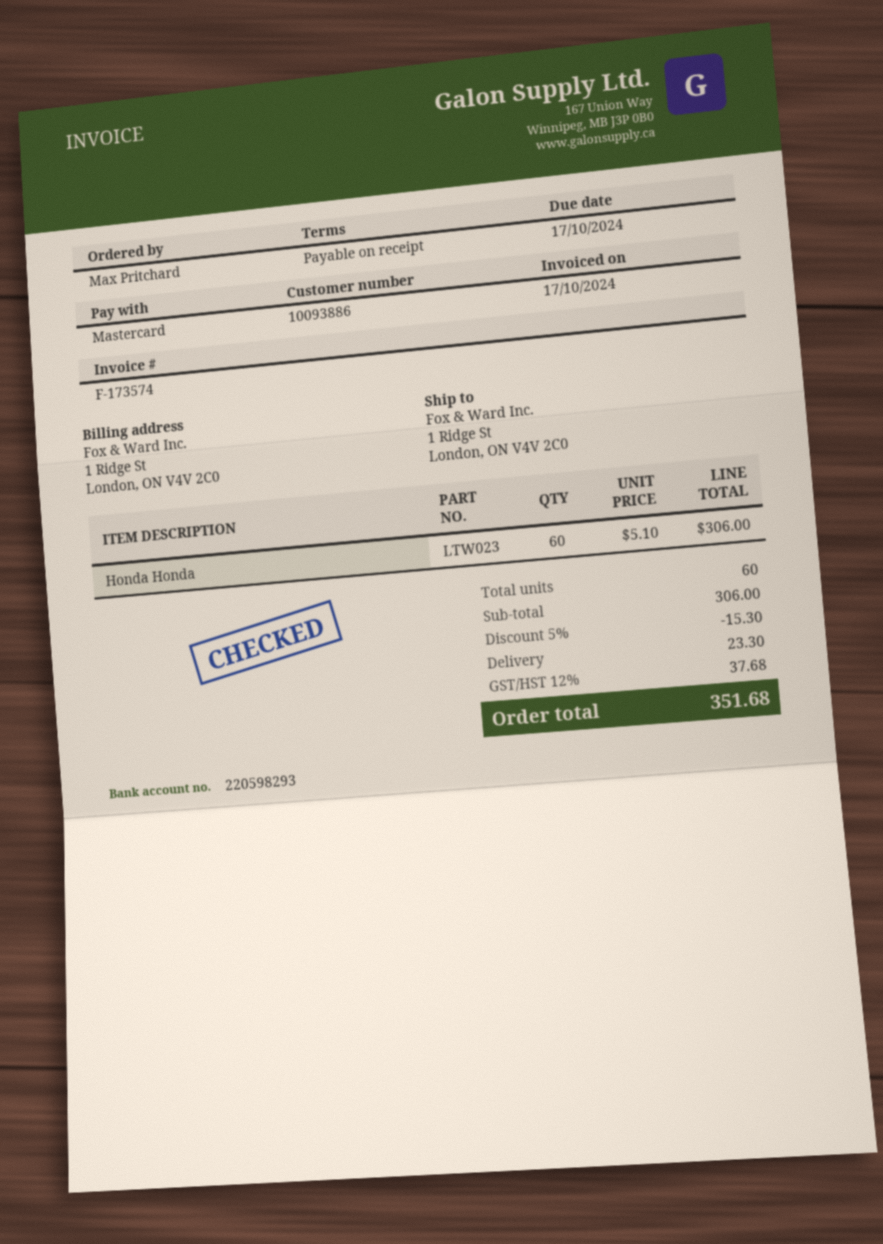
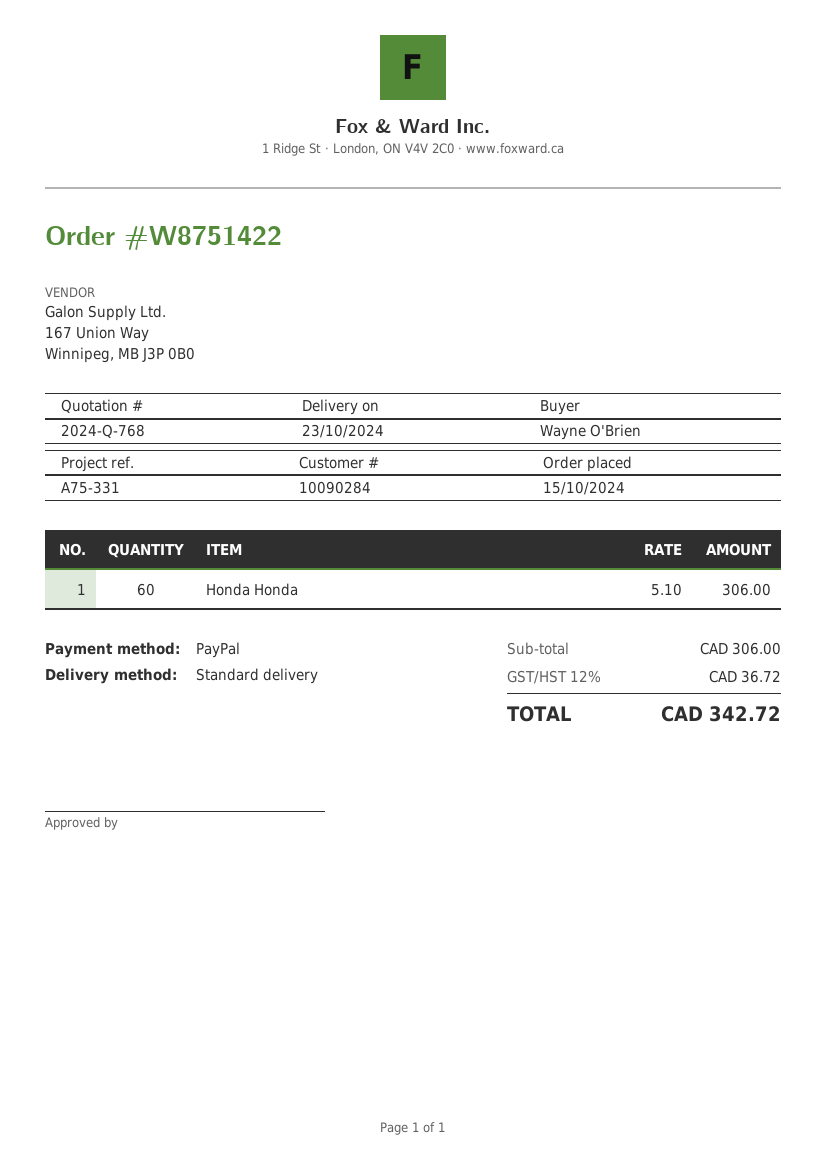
customer number: 10093886 -> 10090284
ordered by: Max Pritchard -> Wayne O'Brien
payment method: Mastercard -> PayPal
discount: 5% = 15.30 -> none
shipping: 23.30 -> none
tax: 12% = 37.68 -> 12% = 36.72
total: 351.68 -> 342.72

